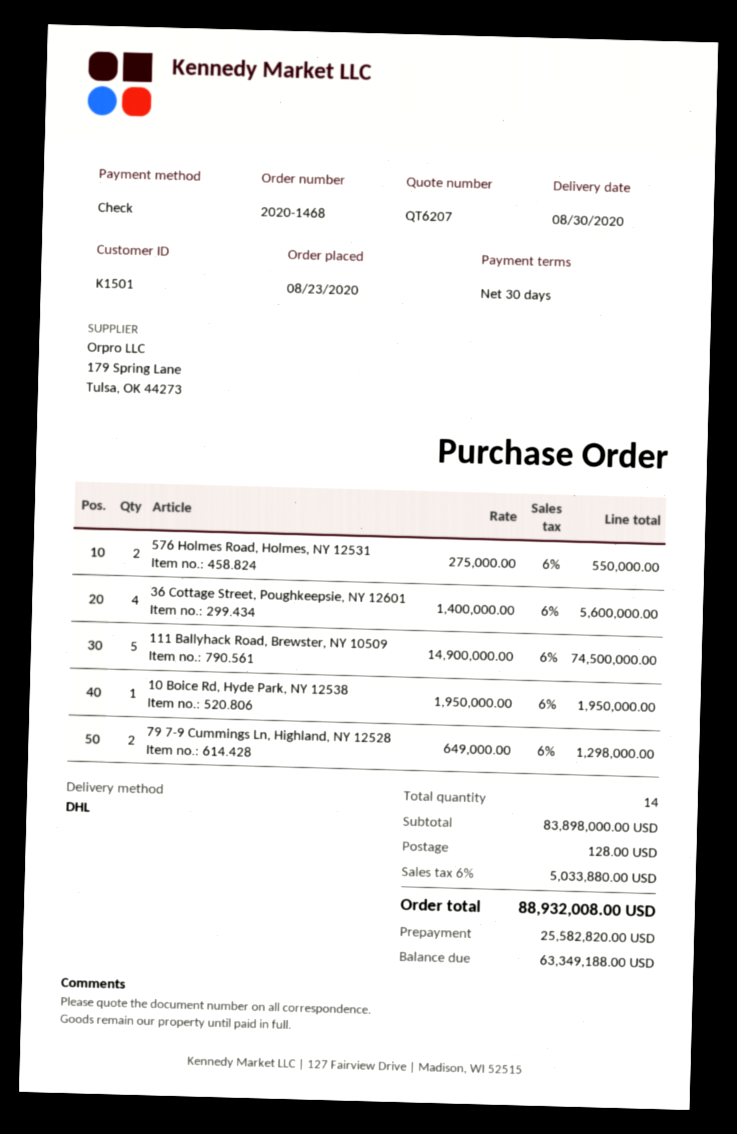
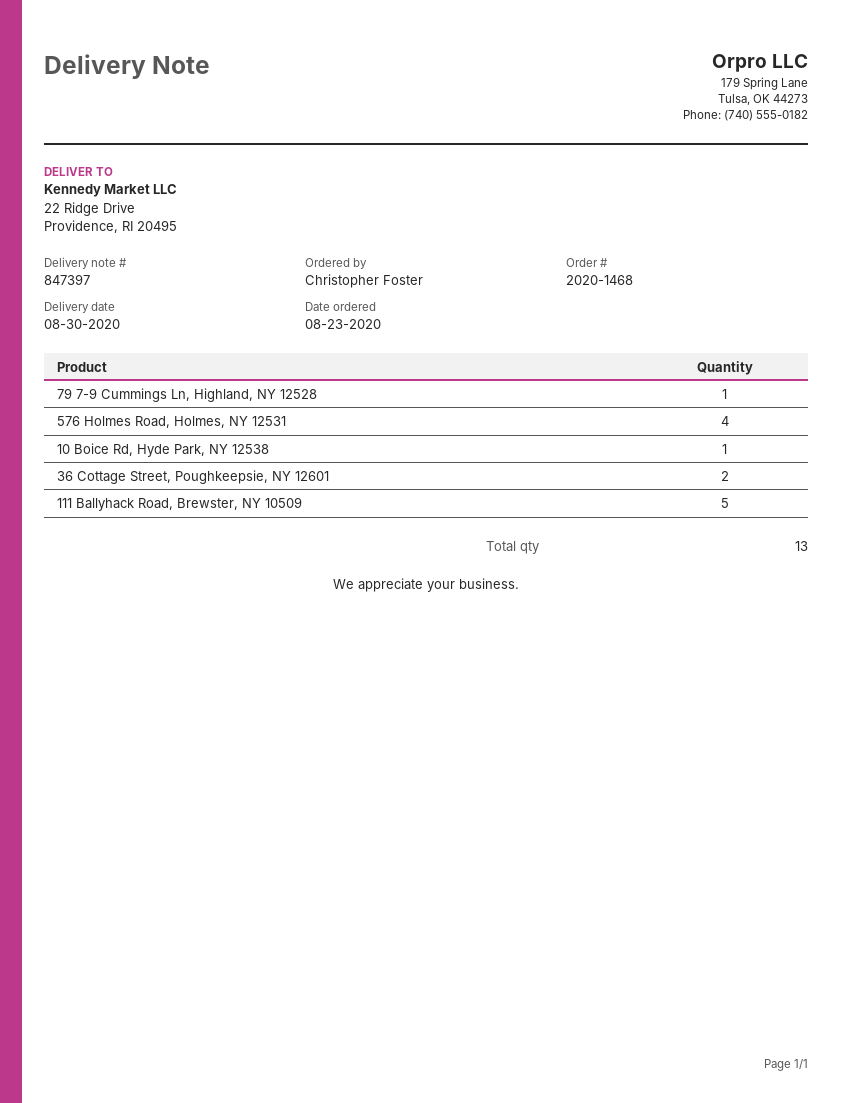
576 Holmes Road, Holmes, NY 12531: 2 -> 4
36 Cottage Street, Poughkeepsie, NY 12601: 4 -> 2
79 7-9 Cummings Ln, Highland, NY 12528: 2 -> 1
total quantity: 14 -> 13

